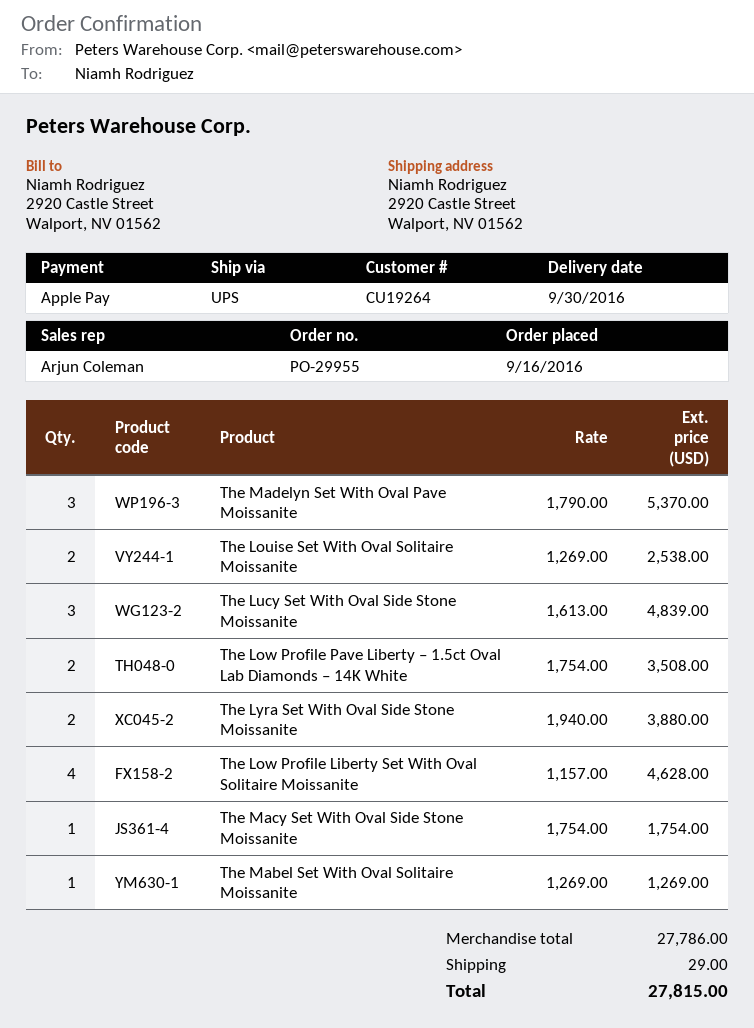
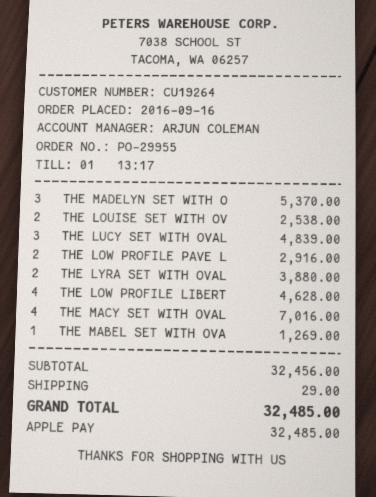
The Low Profile Pave Liberty – 1.5ct Oval Lab Diamonds – 14K White: 2 for 3508.00 -> 2 for 2916.00
The Macy Set With Oval Side Stone Moissanite: 1 for 1754.00 -> 4 for 7016.00
subtotal: 27786.00 -> 32456.00
total: 27815.00 -> 32485.00

